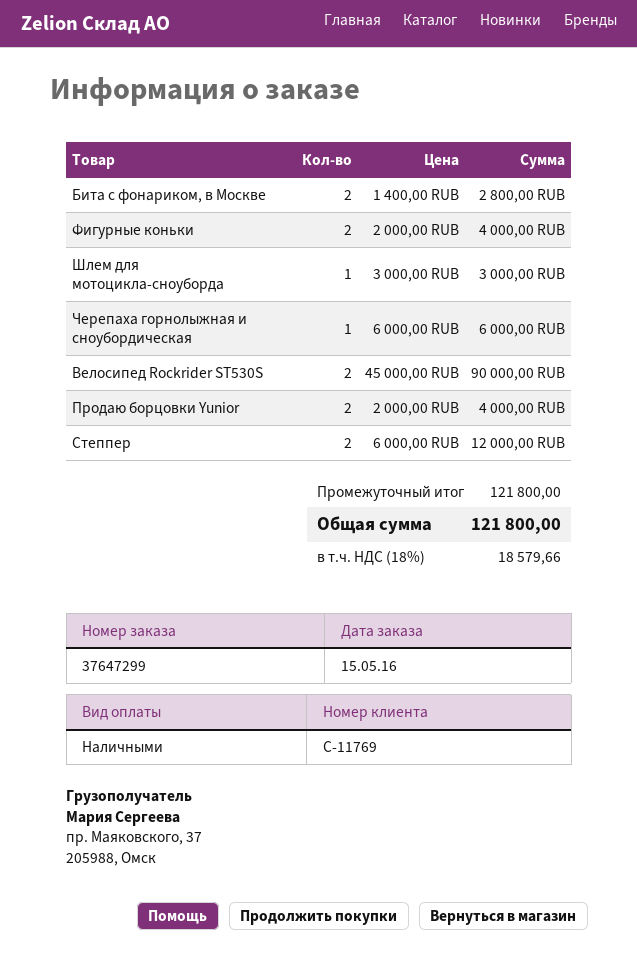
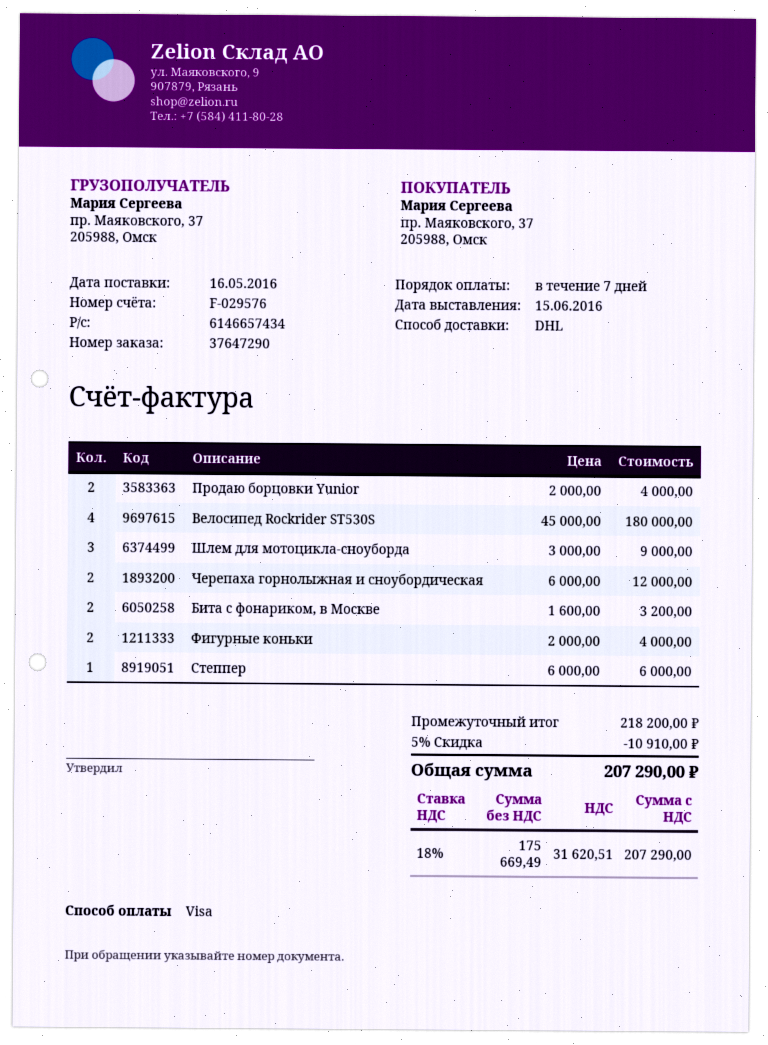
order number: 37647299 -> 37647290
payment method: cash -> Visa
Бита с фонариком, в Москве: 2 x 1400.00 = 2800.00 -> 2 x 1600.00 = 3200.00
Шлем для мотоцикла-сноуборда: 1 x 3000.00 = 3000.00 -> 3 x 3000.00 = 9000.00
Черепаха горнолыжная и сноубордическая: 1 x 6000.00 = 6000.00 -> 2 x 6000.00 = 12000.00
Велосипед Rockrider ST530S: 2 x 45000.00 = 90000.00 -> 4 x 45000.00 = 180000.00
Степпер: 2 x 6000.00 = 12000.00 -> 1 x 6000.00 = 6000.00
subtotal: 121800.00 -> 218200.00
discount: none -> 5% = 10910.00
tax: 18% = 18579.66 -> 18% = 31620.51
total: 121800.00 -> 207290.00

